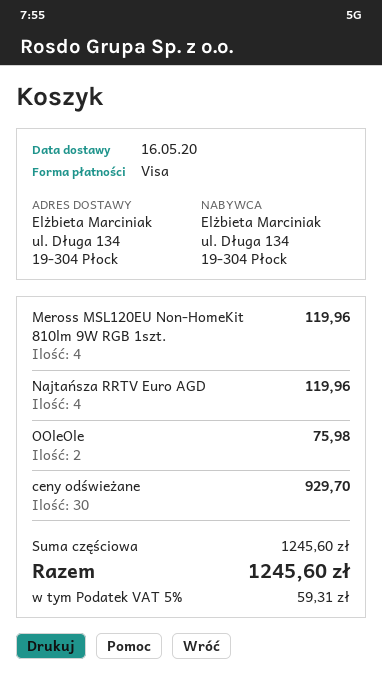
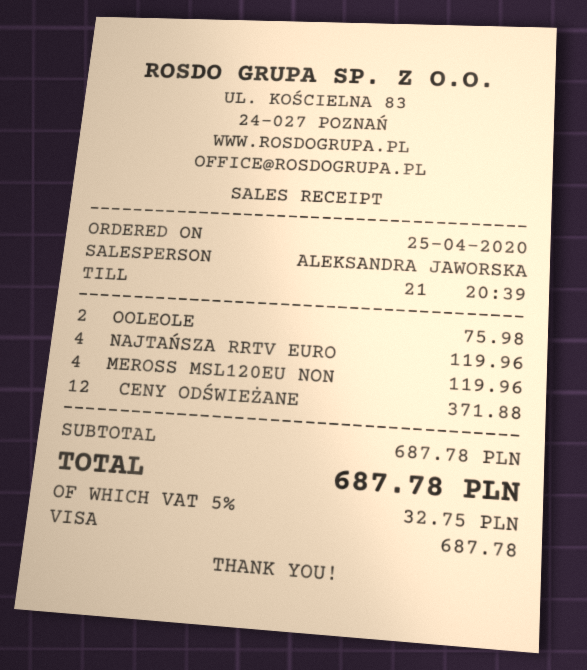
ceny odświeżane: 30 for 929.70 -> 12 for 371.88
subtotal: 1245.60 -> 687.78
tax: 5% = 59.31 -> 5% = 32.75
total: 1245.60 -> 687.78

